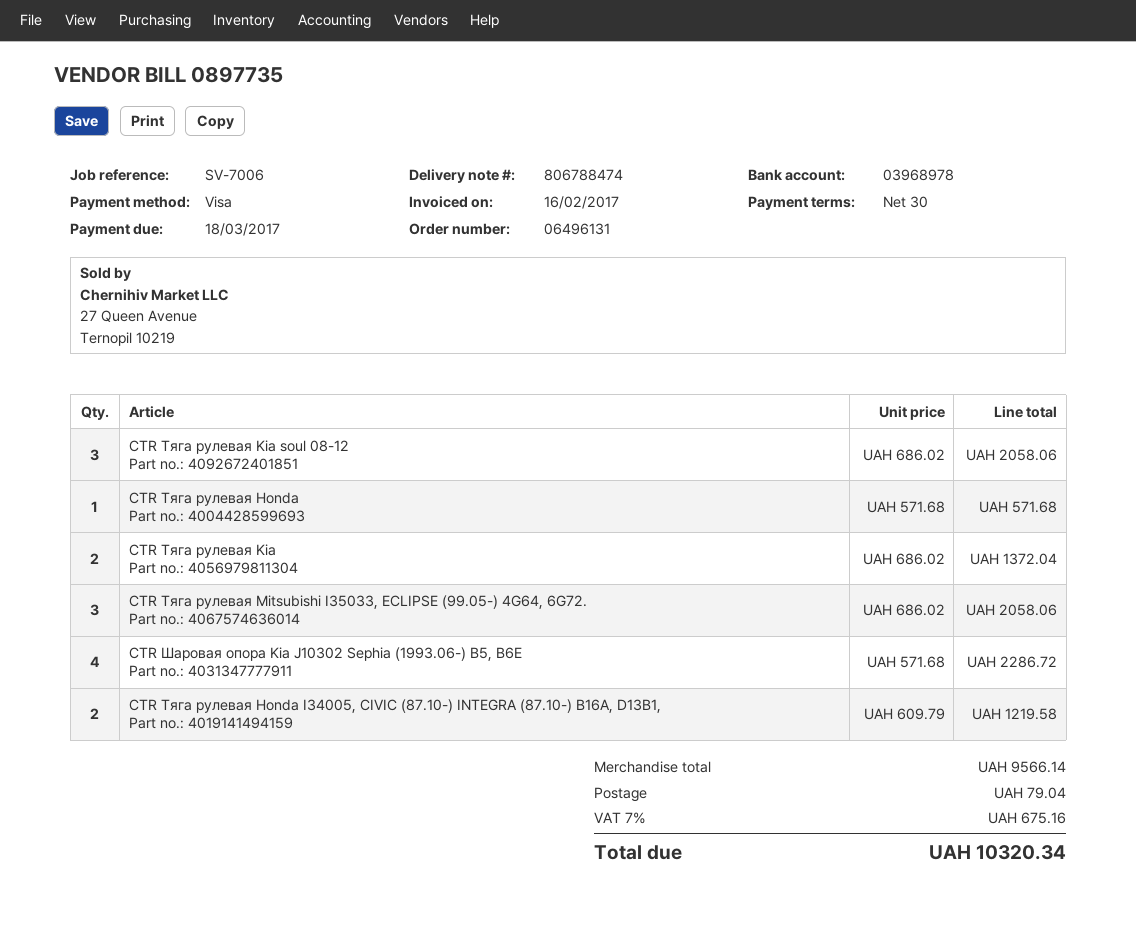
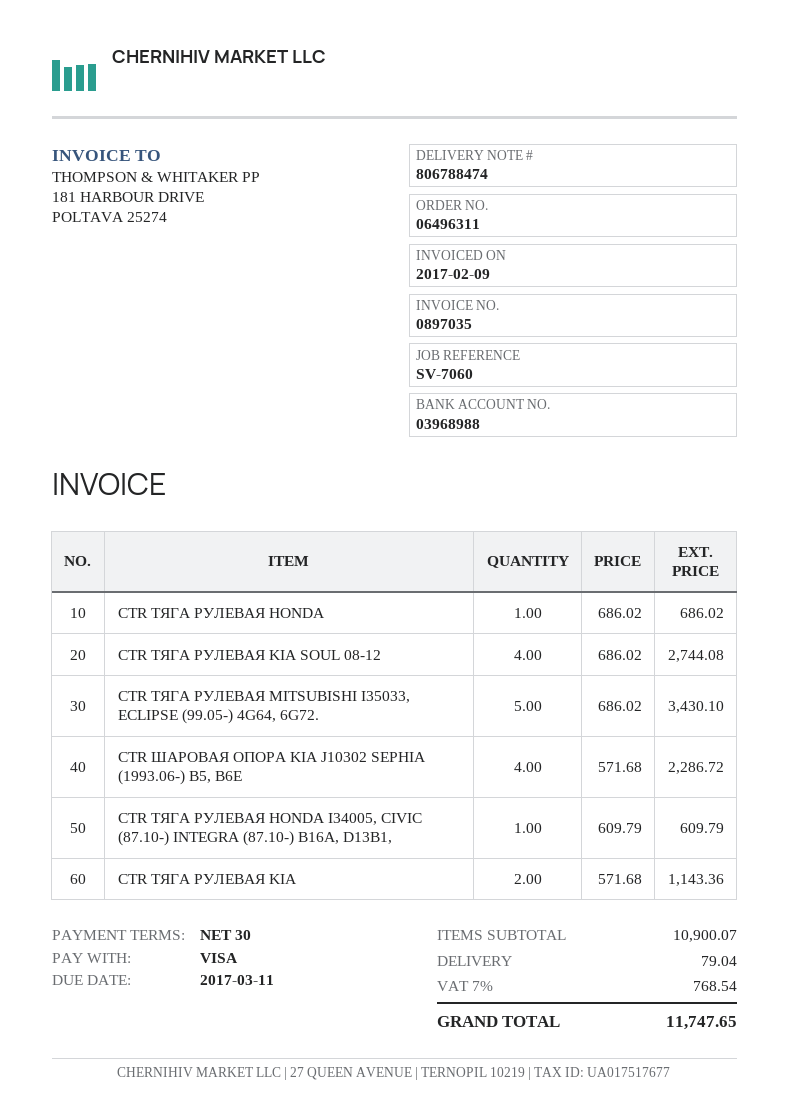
order number: 06496131 -> 06496311
invoice number: 0897735 -> 0897035
invoice date: 2017-02-16 -> 2017-02-09
due date: 2017-03-18 -> 2017-03-11
reference: SV-7006 -> SV-7060
bank account: 03968978 -> 03968988
CTR Тяга рулевая Kia soul 08-12: 3 x 686.02 = 2058.06 -> 4 x 686.02 = 2744.08
CTR Тяга рулевая Honda: 1 x 571.68 = 571.68 -> 1 x 686.02 = 686.02
CTR Тяга рулевая Kia: 2 x 686.02 = 1372.04 -> 2 x 571.68 = 1143.36
CTR Тяга рулевая Mitsubishi I35033, ECLIPSE (99.05-) 4G64, 6G72.: 3 x 686.02 = 2058.06 -> 5 x 686.02 = 3430.10
CTR Тяга рулевая Honda I34005, CIVIC (87.10-) INTEGRA (87.10-) B16A, D13B1,: 2 x 609.79 = 1219.58 -> 1 x 609.79 = 609.79
subtotal: 9566.14 -> 10900.07
tax: 7% = 675.16 -> 7% = 768.54
total: 10320.34 -> 11747.65

